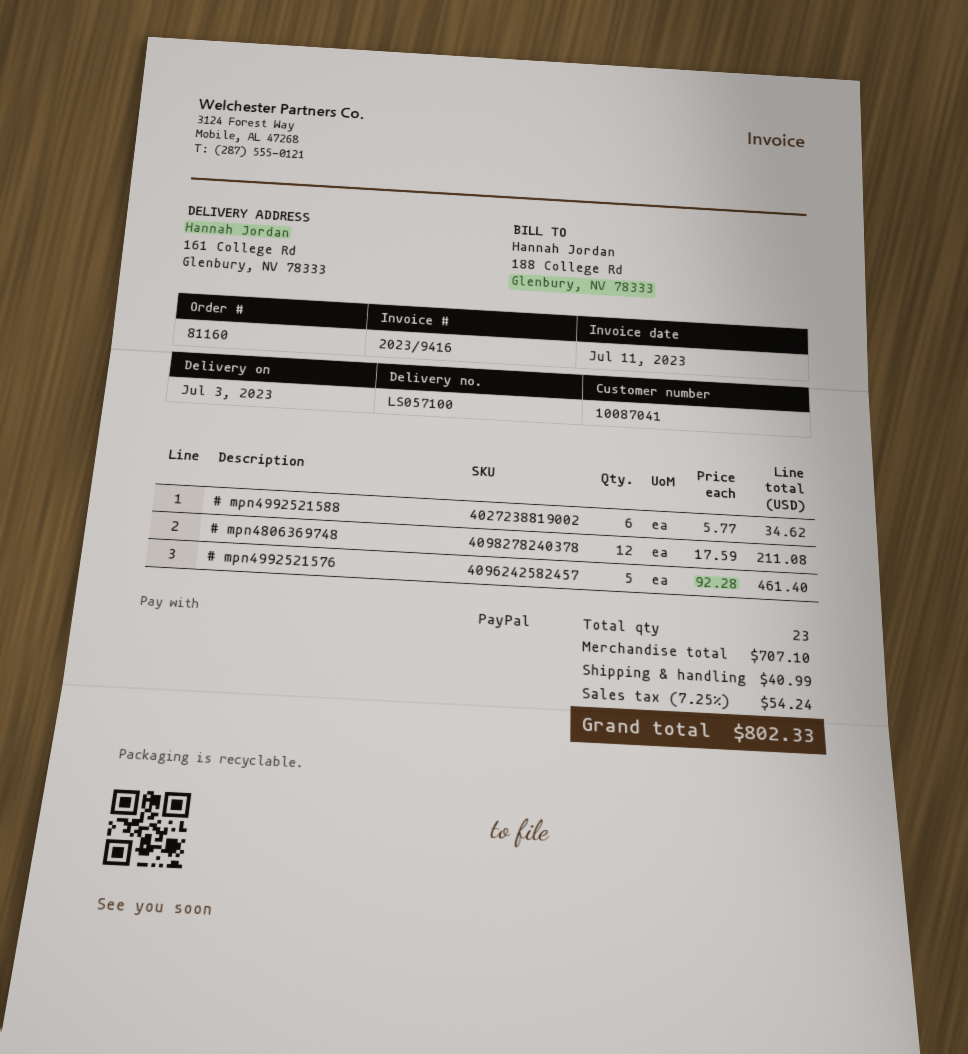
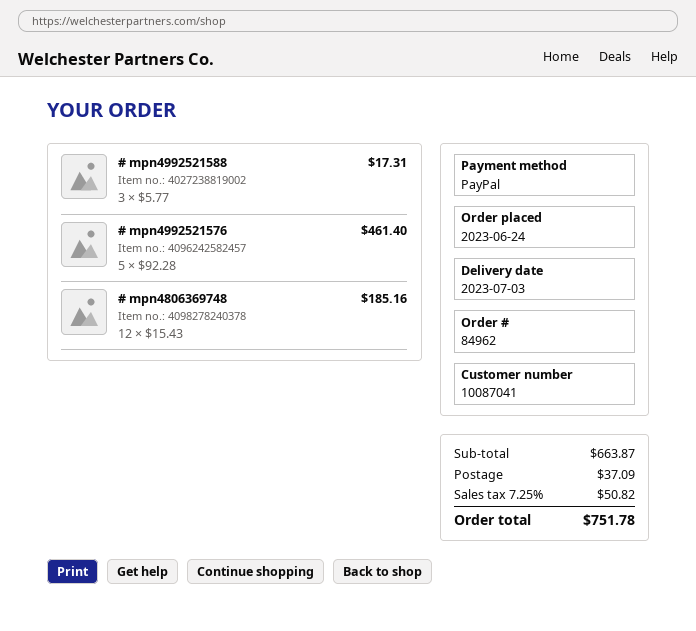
order number: 81160 -> 84962
# mpn4992521588: 6 x 5.77 = 34.62 -> 3 x 5.77 = 17.31
# mpn4806369748: 12 x 17.59 = 211.08 -> 12 x 15.43 = 185.16
subtotal: 707.10 -> 663.87
shipping: 40.99 -> 37.09
tax: 7.25% = 54.24 -> 7.25% = 50.82
total: 802.33 -> 751.78

